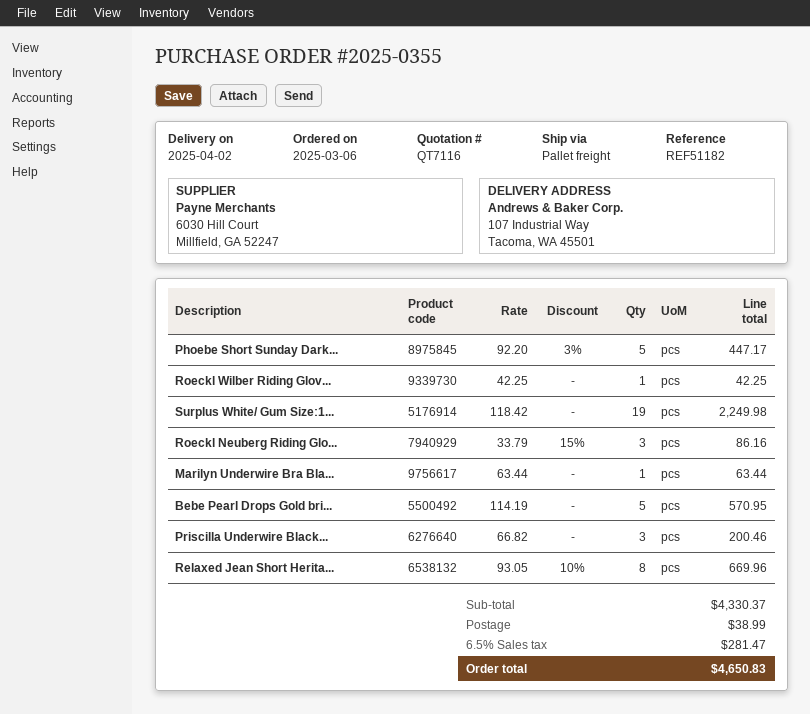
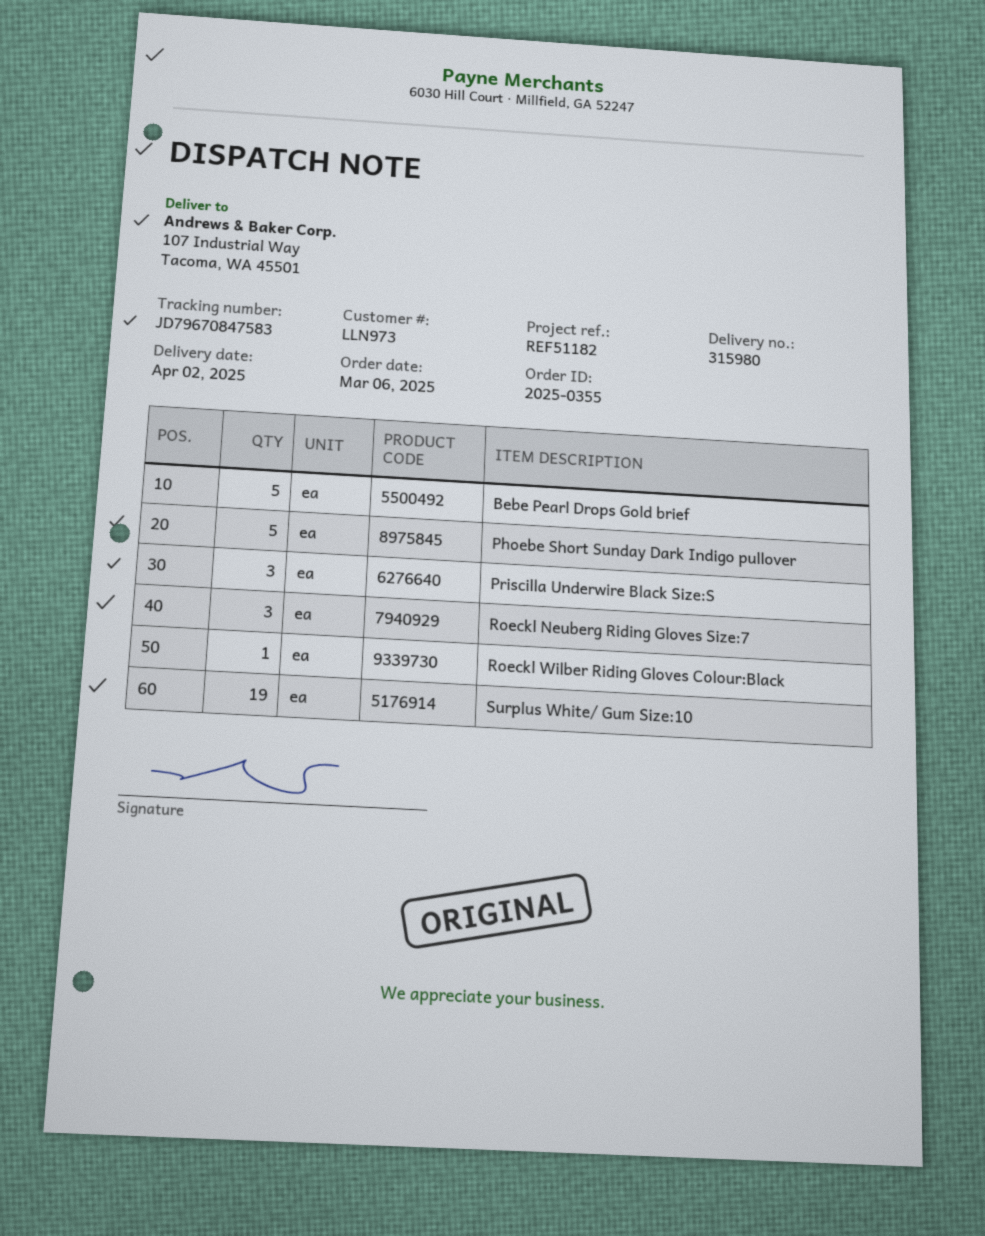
Marilyn Underwire Bra Bla...: 1 -> none
Relaxed Jean Short Herita...: 8 -> none

